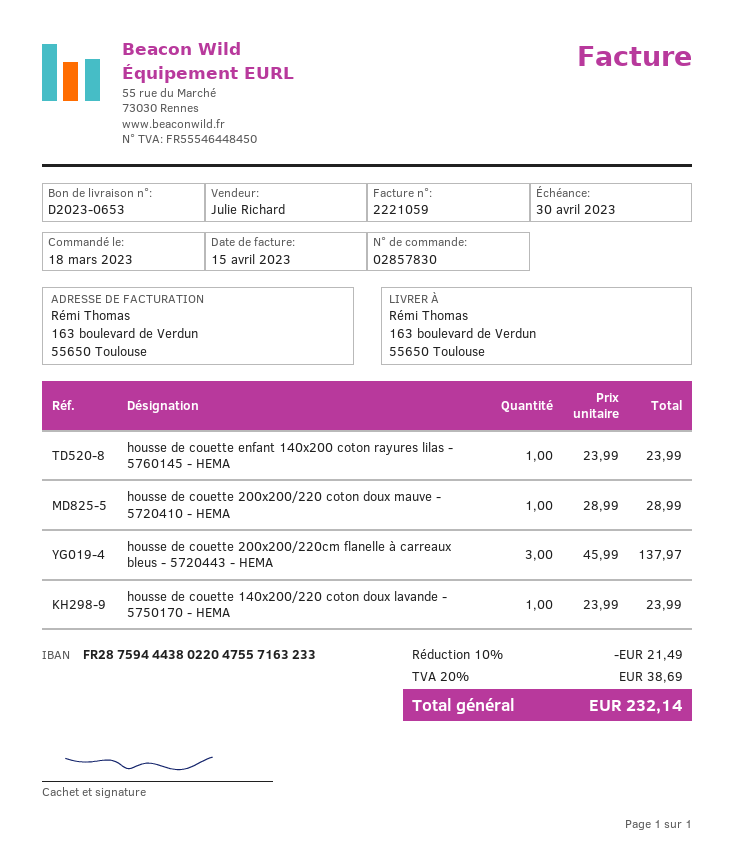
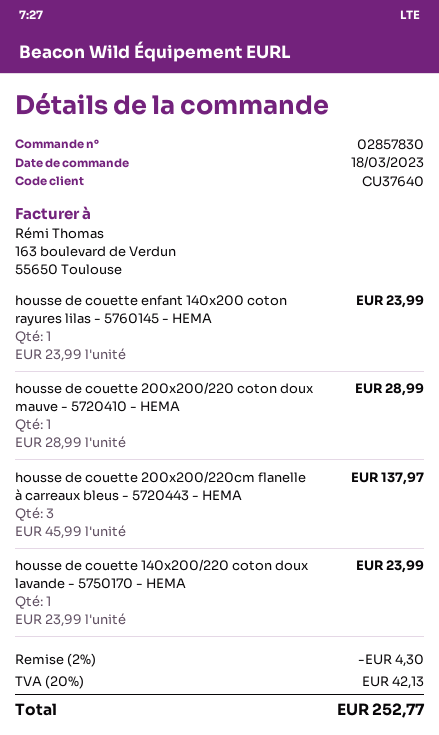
discount: 10% = 21.49 -> 2% = 4.30
tax: 20% = 38.69 -> 20% = 42.13
total: 232.14 -> 252.77

